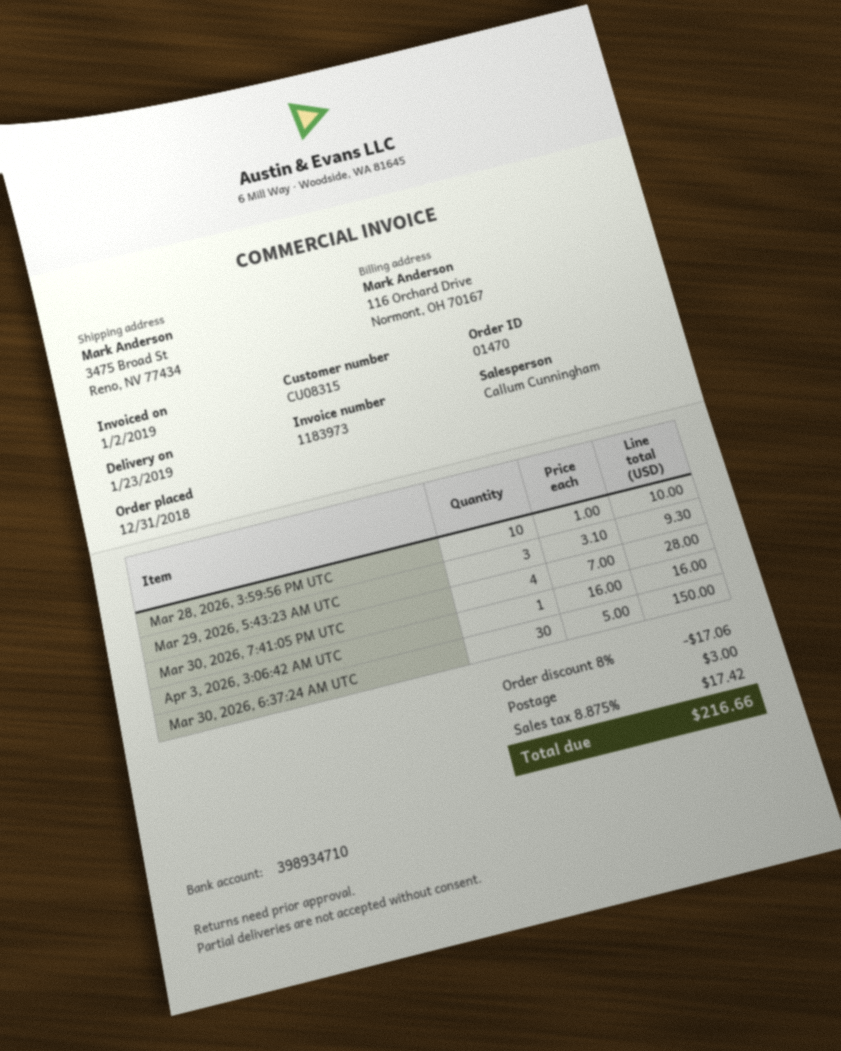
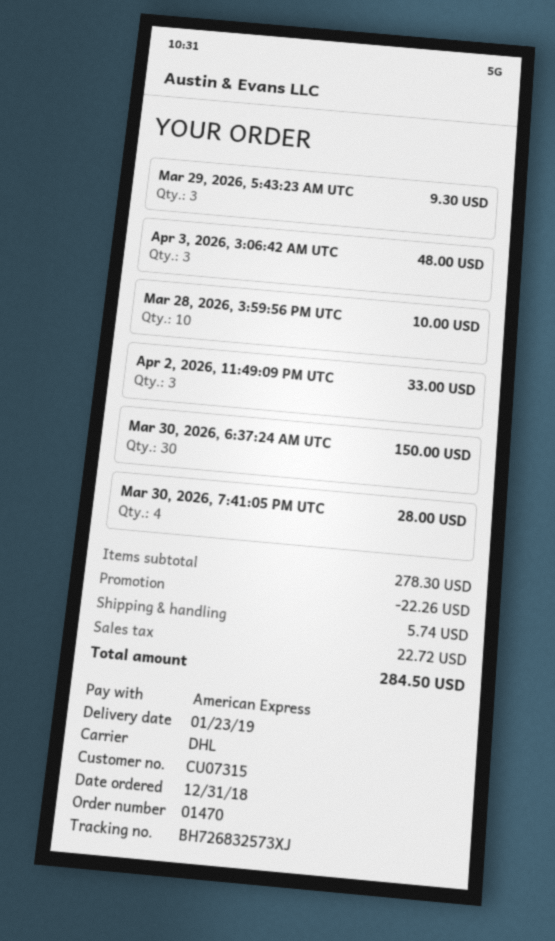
customer number: CU08315 -> CU07315
Apr 3, 2026, 3:06:42 AM UTC: 1 for 16.00 -> 3 for 48.00
Apr 2, 2026, 11:49:09 PM UTC: none -> 3 for 33.00
discount: 17.06 -> 22.26
shipping: 3.00 -> 5.74
tax: 17.42 -> 22.72
total: 216.66 -> 284.50

